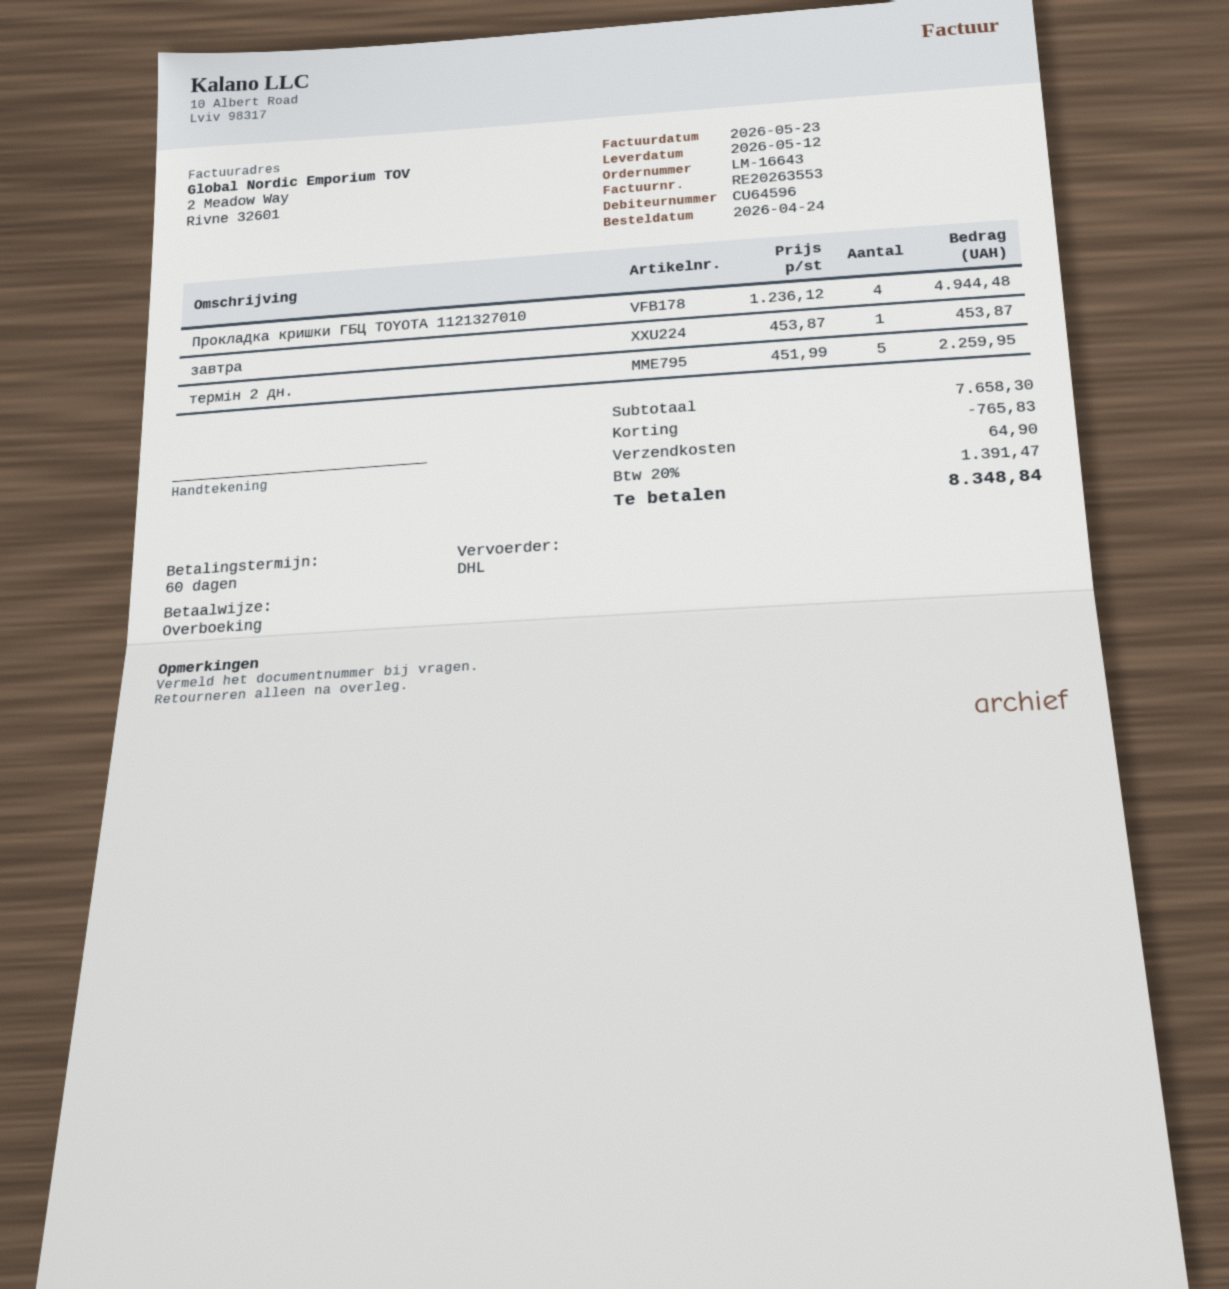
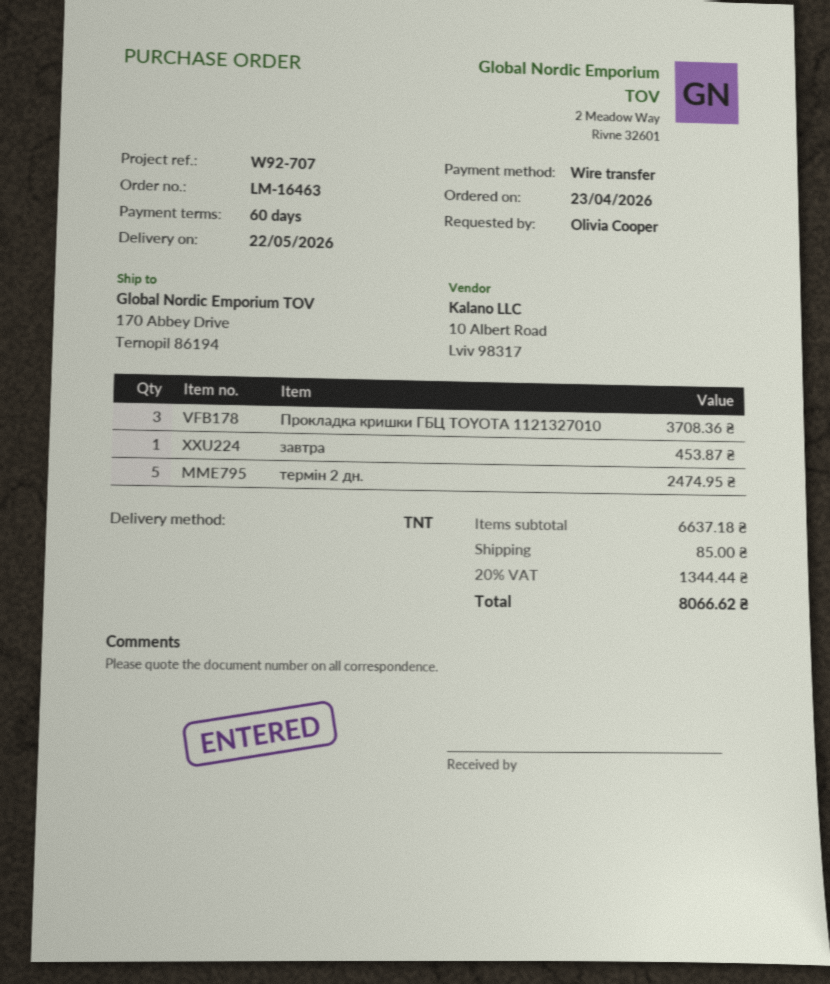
order number: LM-16643 -> LM-16463
order date: 2026-04-24 -> 2026-04-23
delivery date: 2026-05-12 -> 2026-05-22
shipping method: DHL -> TNT
Прокладка кришки ГБЦ TOYOTA 1121327010: 4 for 4944.48 -> 3 for 3708.36
термін 2 дн.: 5 for 2259.95 -> 5 for 2474.95
subtotal: 7658.30 -> 6637.18
discount: 765.83 -> none
shipping: 64.90 -> 85.00
tax: 20% = 1391.47 -> 20% = 1344.44
total: 8348.84 -> 8066.62

